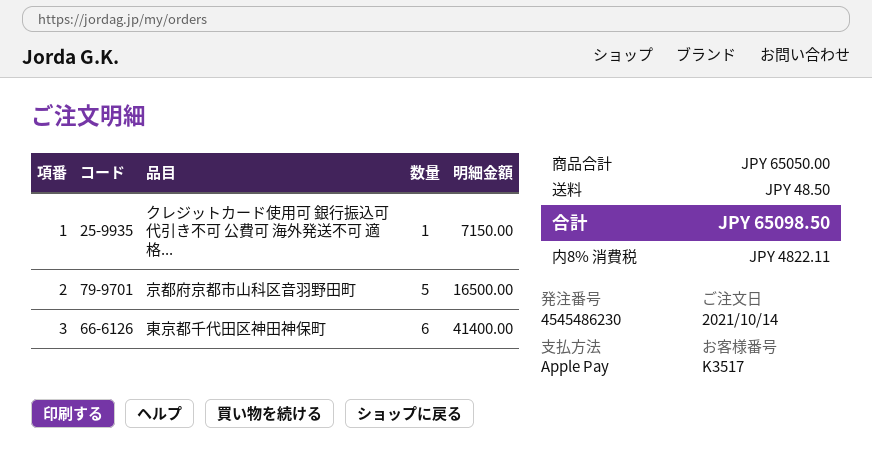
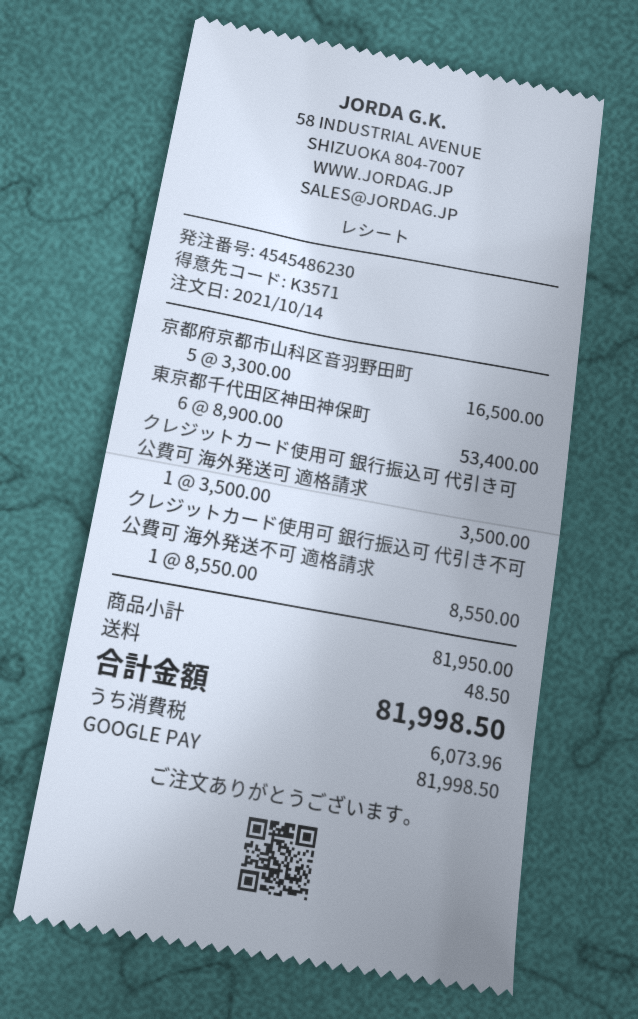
customer number: K3517 -> K3571
payment method: Apple Pay -> Google Pay
クレジットカード使用可 銀行振込可 代引き不可 公費可 海外発送不可 適格...: 1 for 7150.00 -> 1 for 8550.00
東京都千代田区神田神保町: 6 for 41400.00 -> 6 for 53400.00
クレジットカード使用可 銀行振込可 代引き可 公費可 海外発送可 適格請求: none -> 1 for 3500.00
subtotal: 65050.00 -> 81950.00
tax: 4822.11 -> 6073.96
total: 65098.50 -> 81998.50

